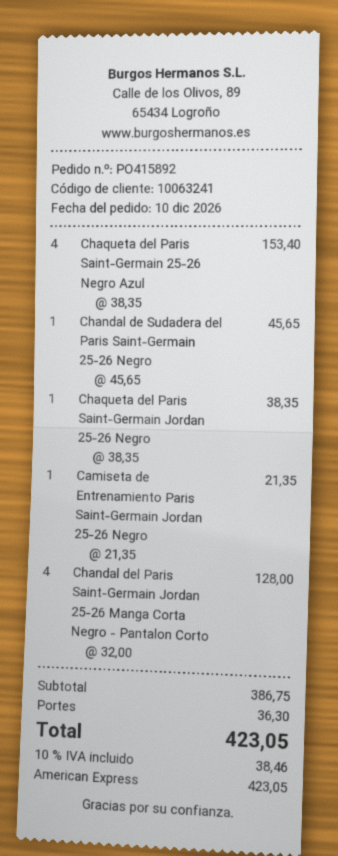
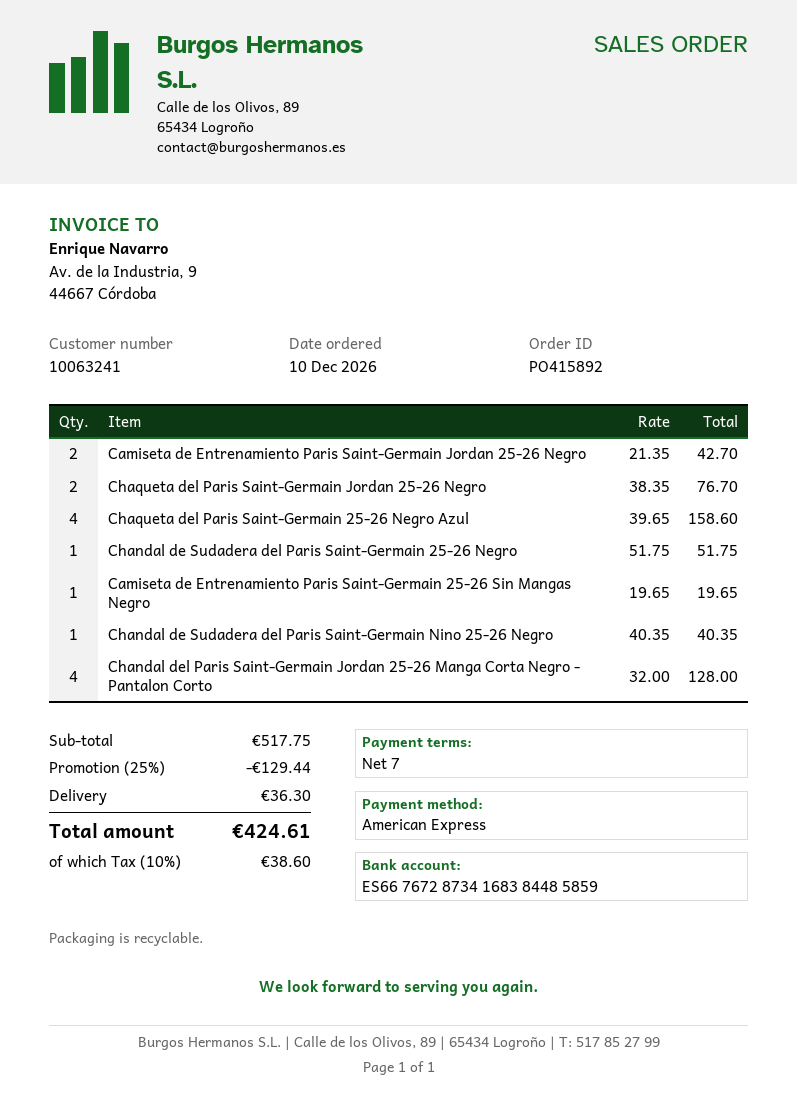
Chaqueta del Paris Saint-Germain 25-26 Negro Azul: 4 x 38.35 = 153.40 -> 4 x 39.65 = 158.60
Chandal de Sudadera del Paris Saint-Germain 25-26 Negro: 1 x 45.65 = 45.65 -> 1 x 51.75 = 51.75
Chaqueta del Paris Saint-Germain Jordan 25-26 Negro: 1 x 38.35 = 38.35 -> 2 x 38.35 = 76.70
Camiseta de Entrenamiento Paris Saint-Germain Jordan 25-26 Negro: 1 x 21.35 = 21.35 -> 2 x 21.35 = 42.70
Camiseta de Entrenamiento Paris Saint-Germain 25-26 Sin Mangas Negro: none -> 1 x 19.65 = 19.65
Chandal de Sudadera del Paris Saint-Germain Nino 25-26 Negro: none -> 1 x 40.35 = 40.35
subtotal: 386.75 -> 517.75
discount: none -> 25% = 129.44
tax: 10% = 38.46 -> 10% = 38.60
total: 423.05 -> 424.61

